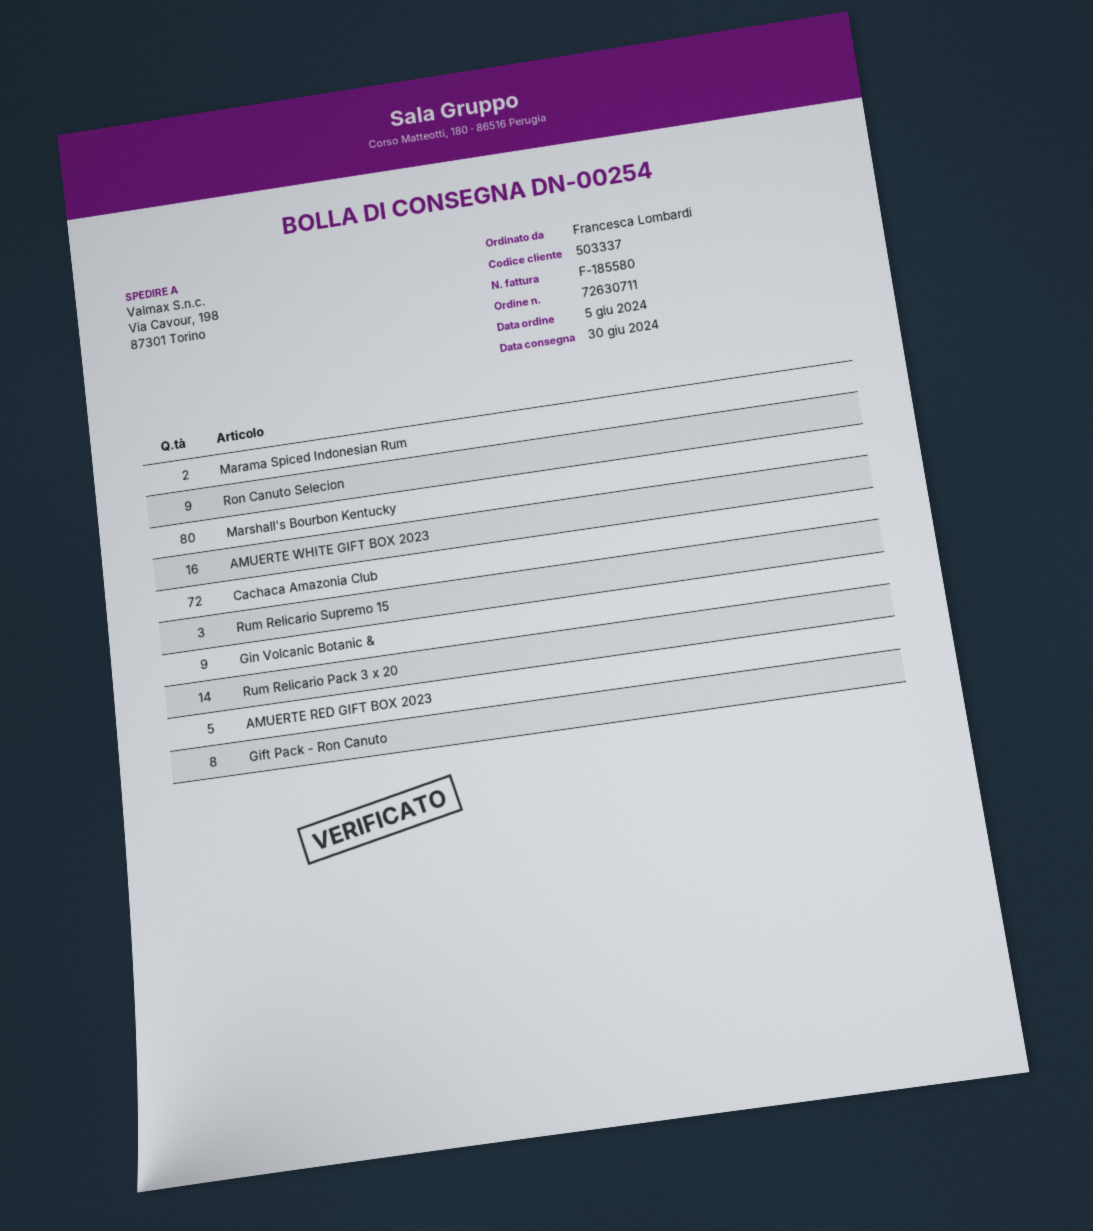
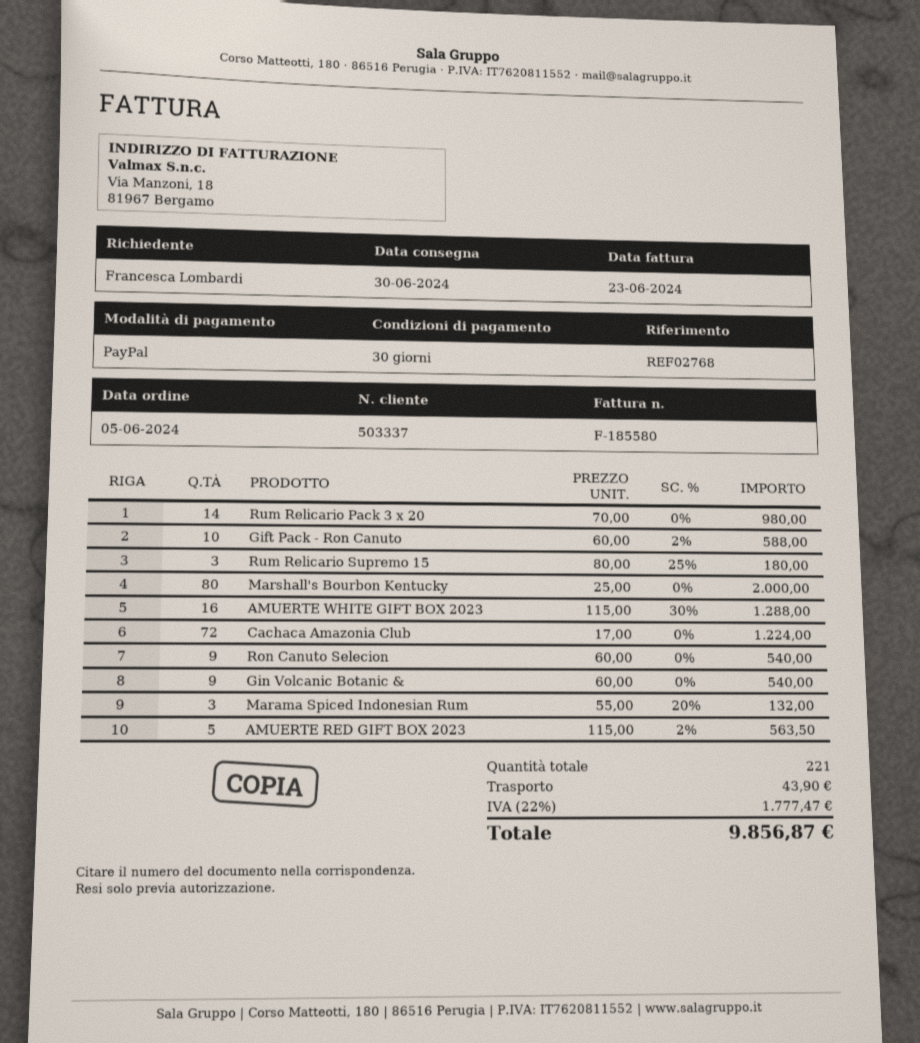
Marama Spiced Indonesian Rum: 2 -> 3
Gift Pack - Ron Canuto: 8 -> 10

